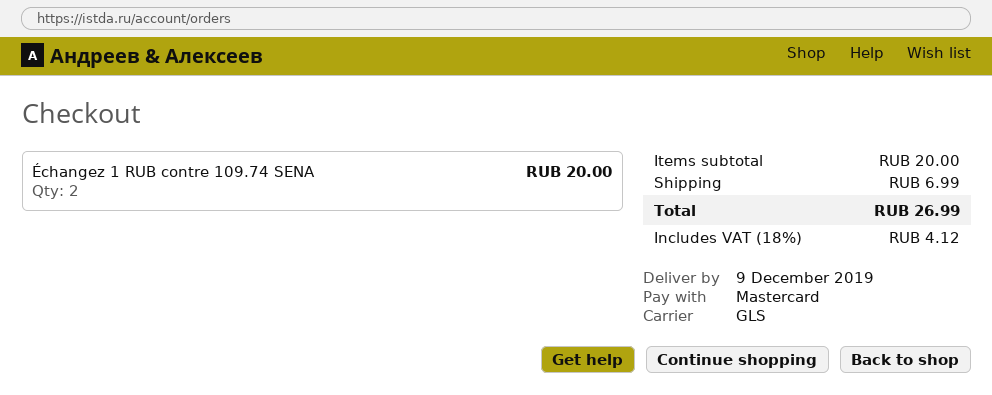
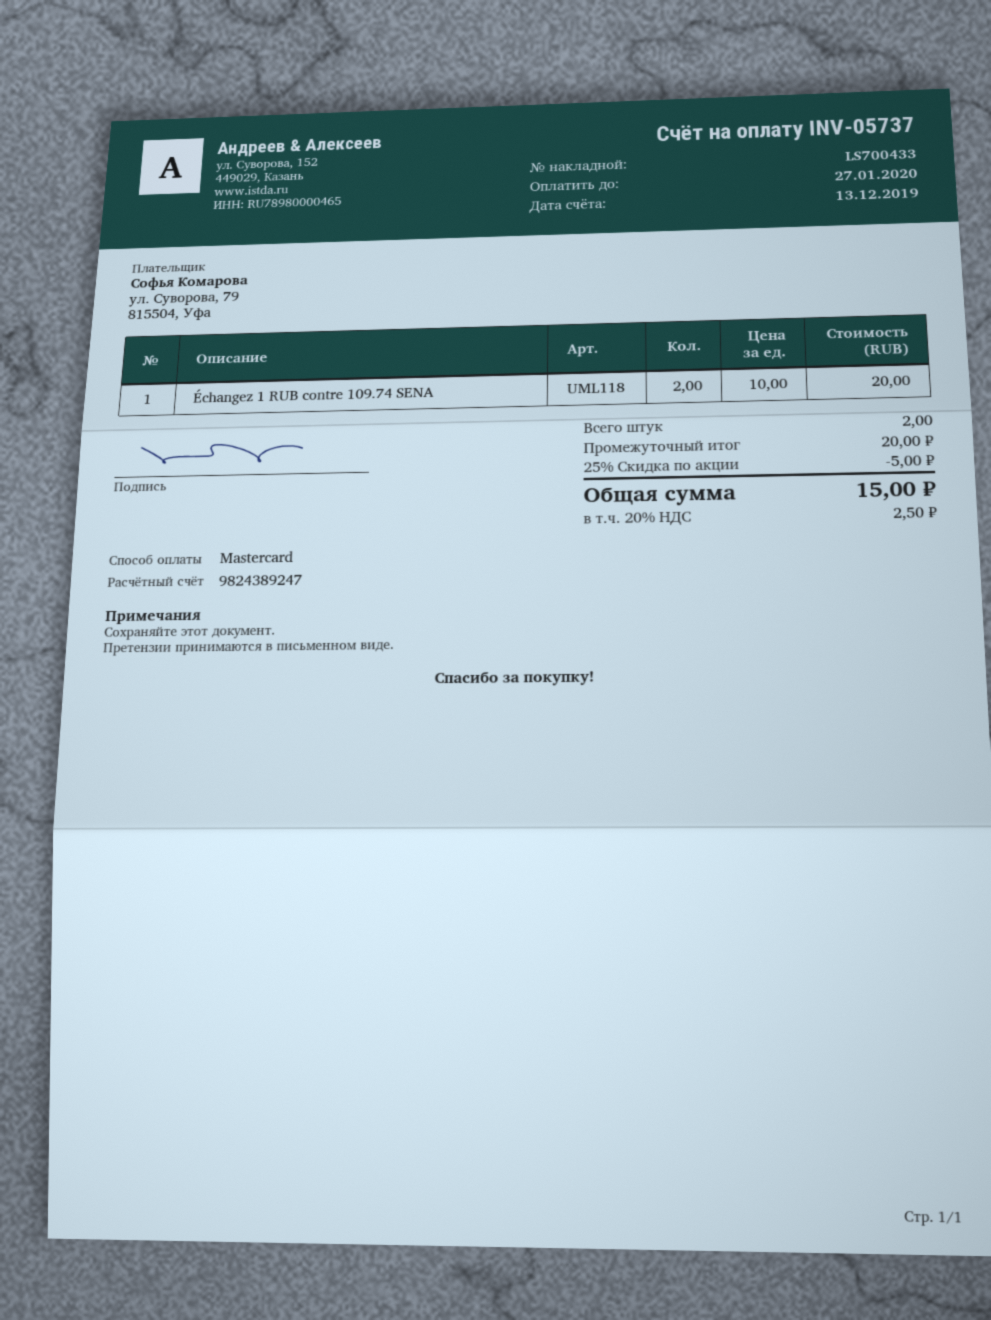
discount: none -> 25% = 5.00
shipping: 6.99 -> none
tax: 18% = 4.12 -> 20% = 2.50
total: 26.99 -> 15.00

